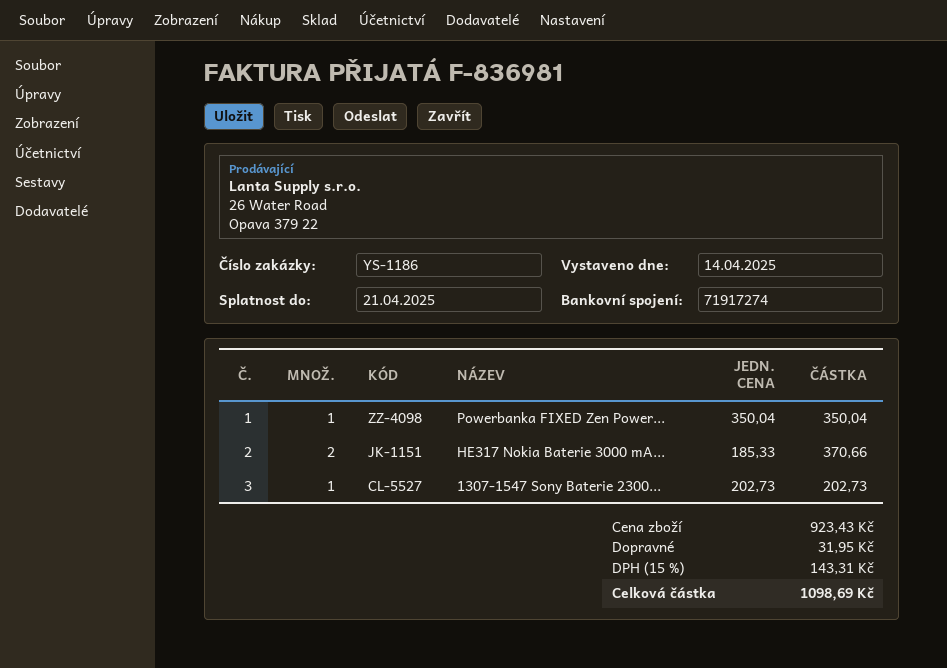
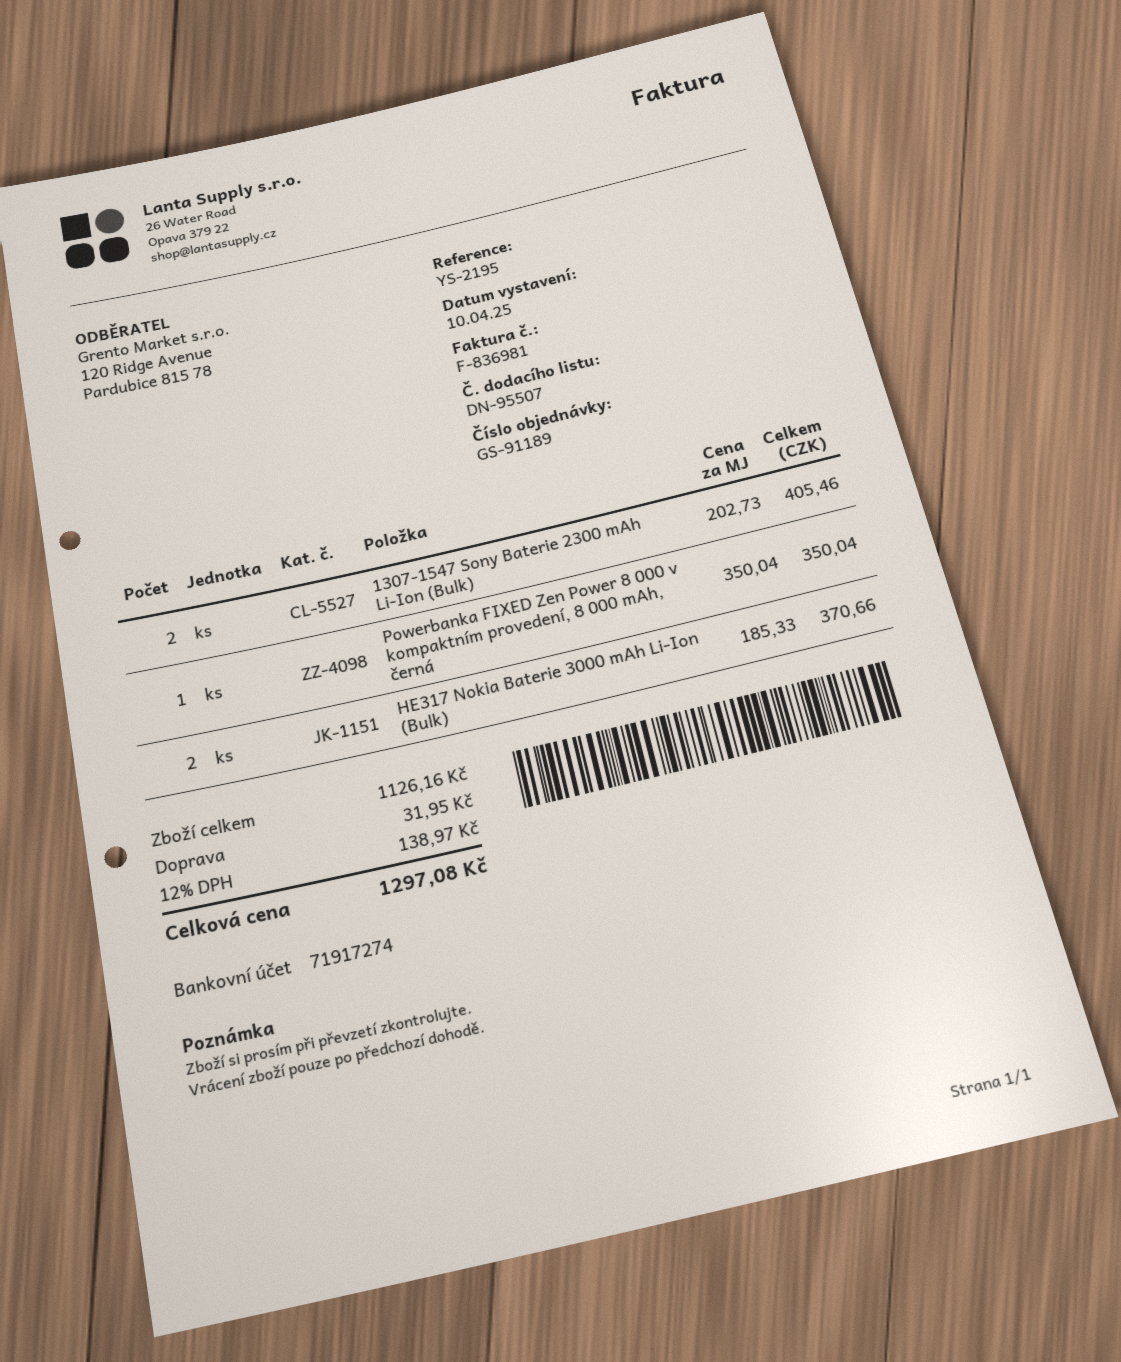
invoice date: 2025-04-14 -> 2025-04-10
reference: YS-1186 -> YS-2195
1307-1547 Sony Baterie 2300...: 1 x 202.73 = 202.73 -> 2 x 202.73 = 405.46
subtotal: 923.43 -> 1126.16
tax: 15% = 143.31 -> 12% = 138.97
total: 1098.69 -> 1297.08

